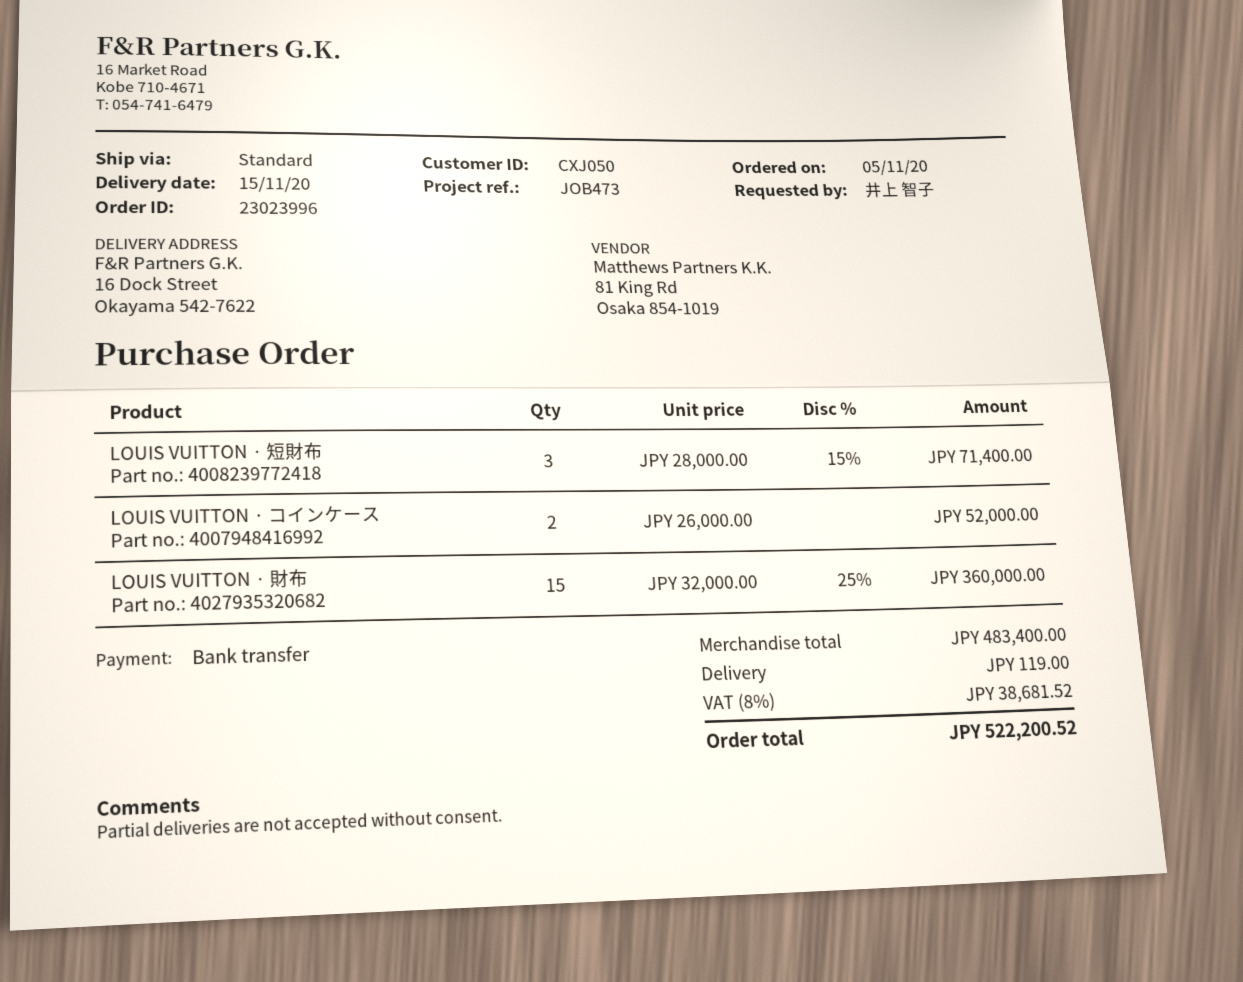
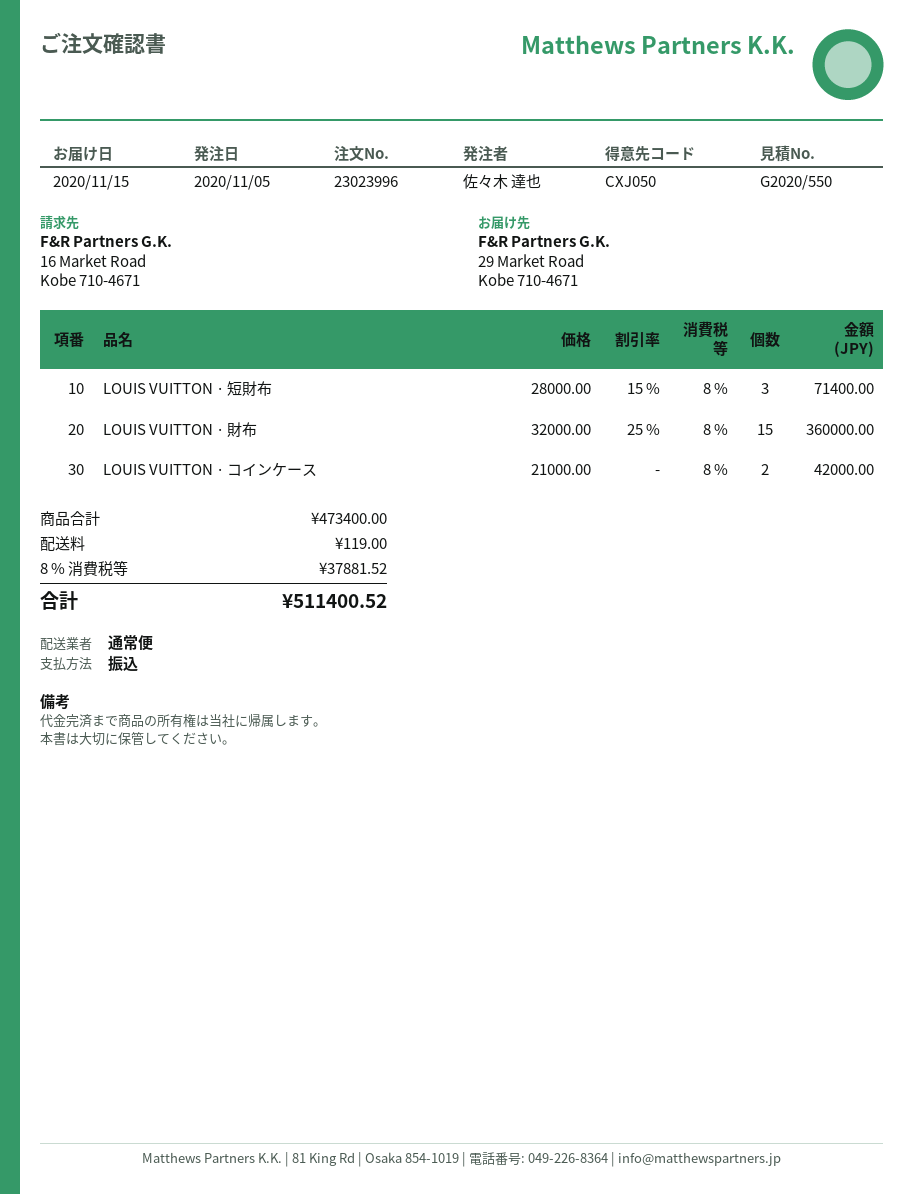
ordered by: 井上 智子 -> 佐々木 達也
ship to: 16 Dock Street, Okayama 542-7622 -> 29 Market Road, Kobe 710-4671
LOUIS VUITTON · コインケース: 2 x 26000.00 = 52000.00 -> 2 x 21000.00 = 42000.00
subtotal: 483400.00 -> 473400.00
tax: 8% = 38681.52 -> 8% = 37881.52
total: 522200.52 -> 511400.52

